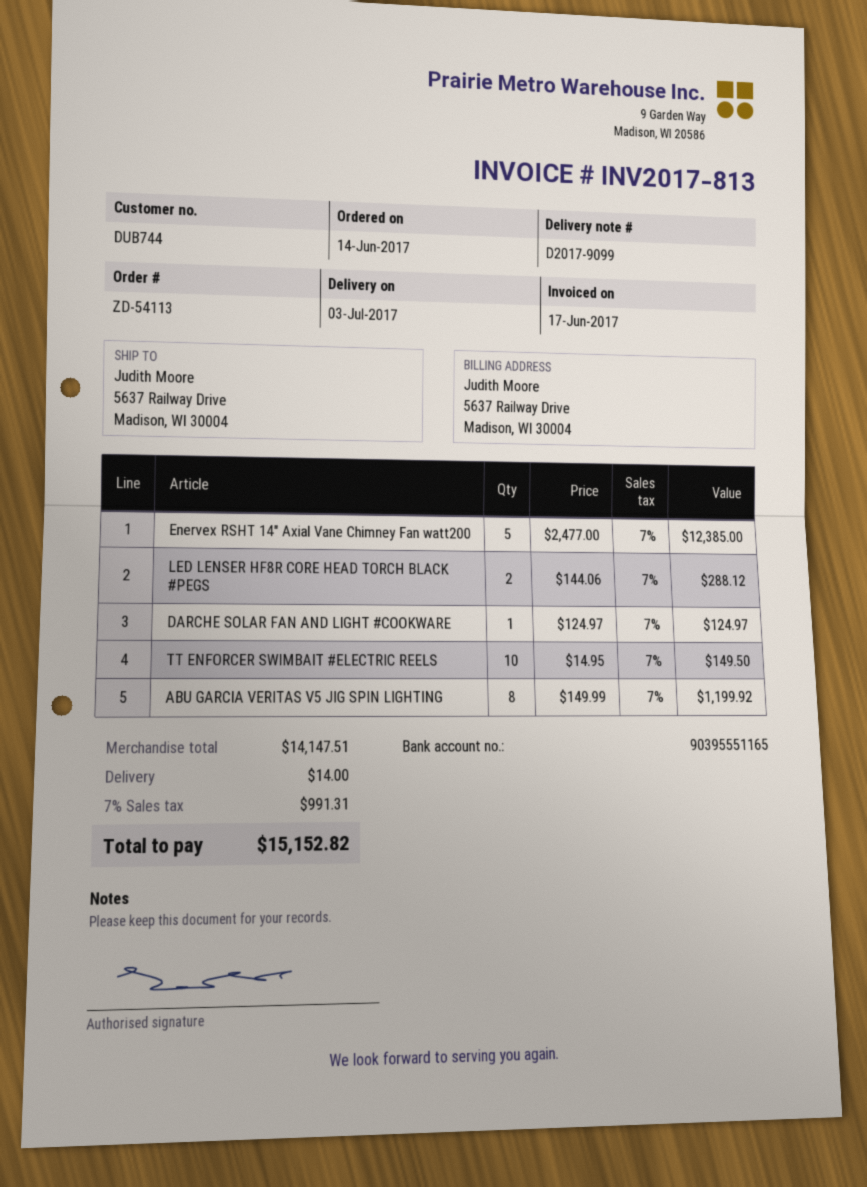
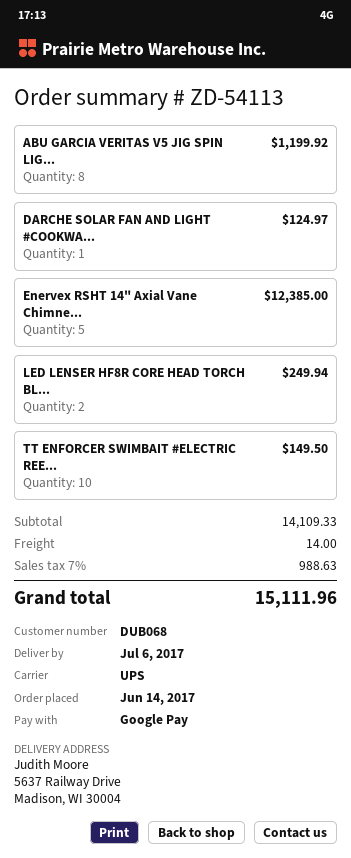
delivery date: 2017-07-03 -> 2017-07-06
customer number: DUB744 -> DUB068
LED LENSER HF8R CORE HEAD TORCH BLACK #PEGS: 2 for 288.12 -> 2 for 249.94
subtotal: 14147.51 -> 14109.33
tax: 7% = 991.31 -> 7% = 988.63
total: 15152.82 -> 15111.96

